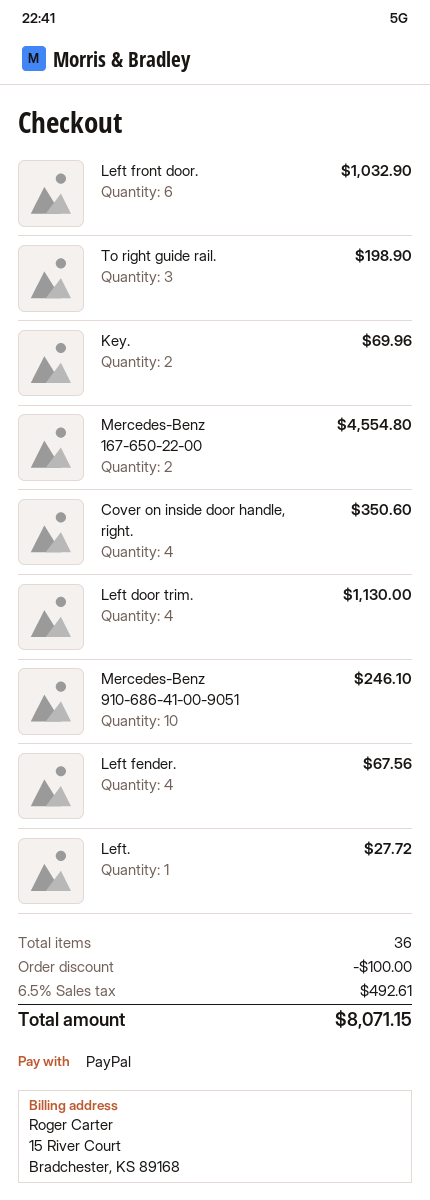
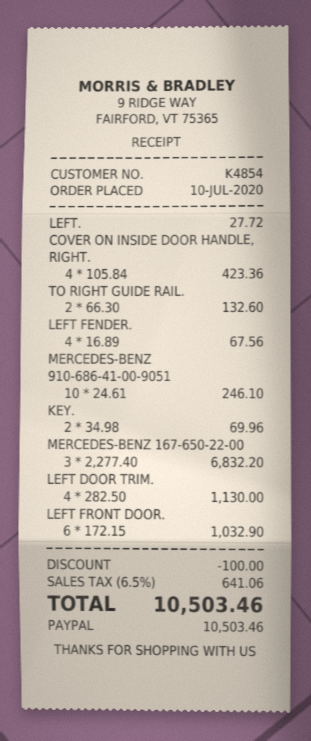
To right guide rail.: 3 for 198.90 -> 2 for 132.60
Mercedes-Benz 167-650-22-00: 2 for 4554.80 -> 3 for 6832.20
Cover on inside door handle, right.: 4 for 350.60 -> 4 for 423.36
tax: 6.5% = 492.61 -> 6.5% = 641.06
total: 8071.15 -> 10503.46

